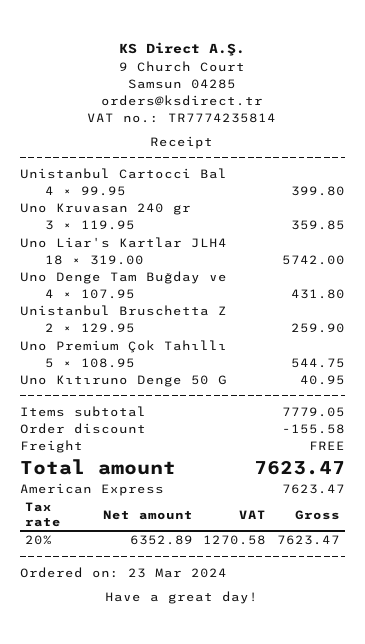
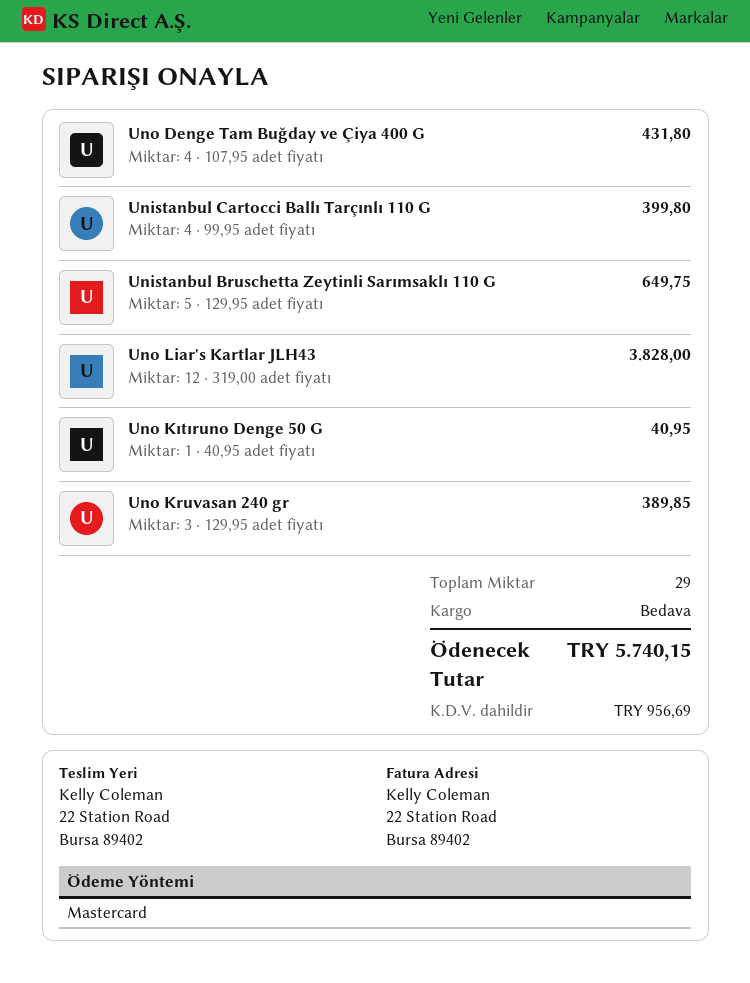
payment method: American Express -> Mastercard
Uno Kruvasan 240 gr: 3 x 119.95 = 359.85 -> 3 x 129.95 = 389.85
Uno Liar's Kartlar JLH4: 18 x 319.00 = 5742.00 -> 12 x 319.00 = 3828.00
Unistanbul Bruschetta Z: 2 x 129.95 = 259.90 -> 5 x 129.95 = 649.75
Uno Premium Çok Tahıllı: 5 x 108.95 = 544.75 -> none
discount: 155.58 -> none
tax: 1270.58 -> 956.69
total: 7623.47 -> 5740.15

